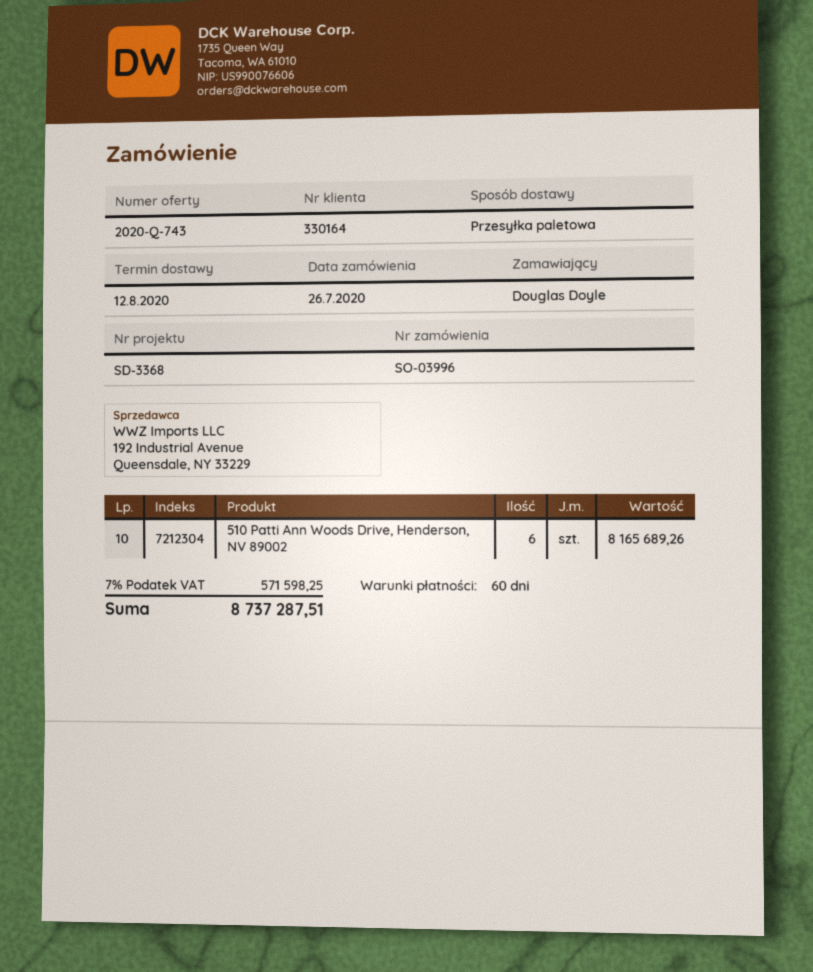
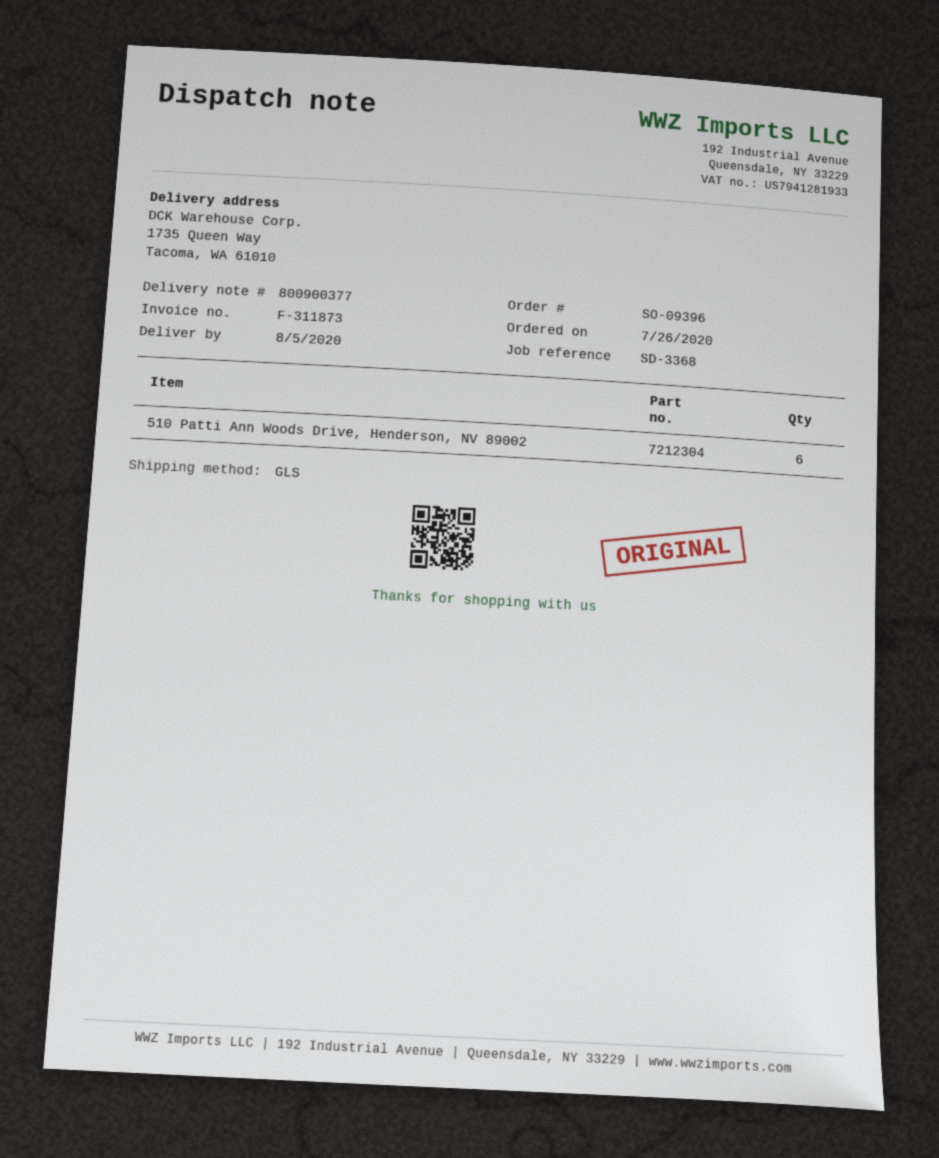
order number: SO-03996 -> SO-09396
delivery date: 2020-08-12 -> 2020-08-05
shipping method: pallet freight -> GLS

